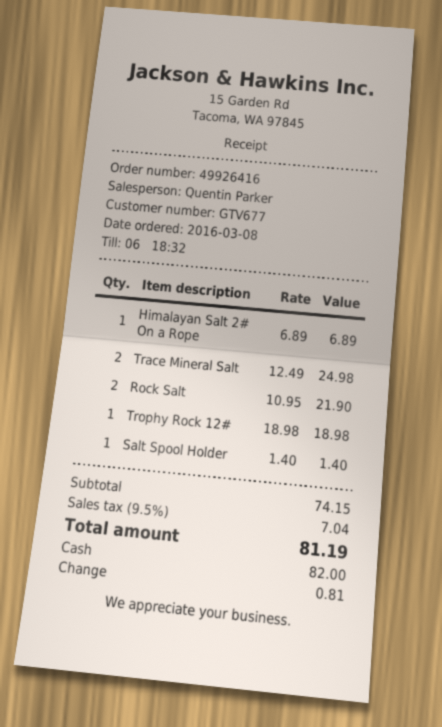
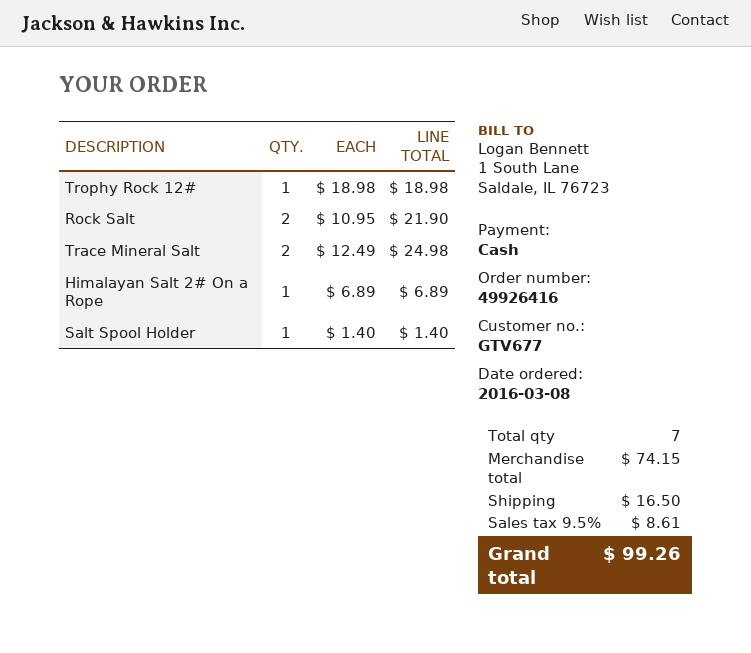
shipping: none -> 16.50
tax: 9.5% = 7.04 -> 9.5% = 8.61
total: 81.19 -> 99.26

